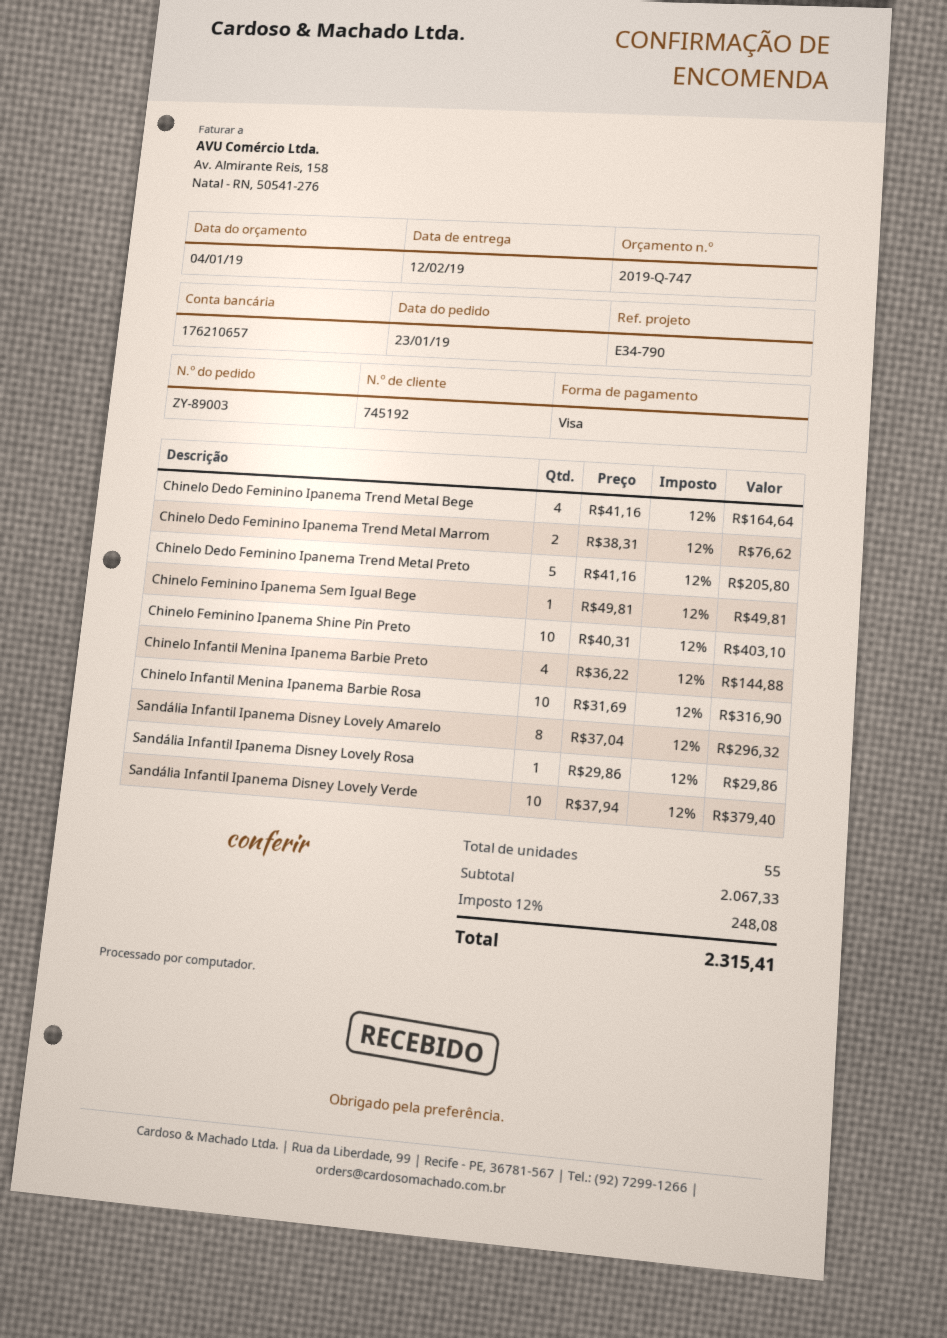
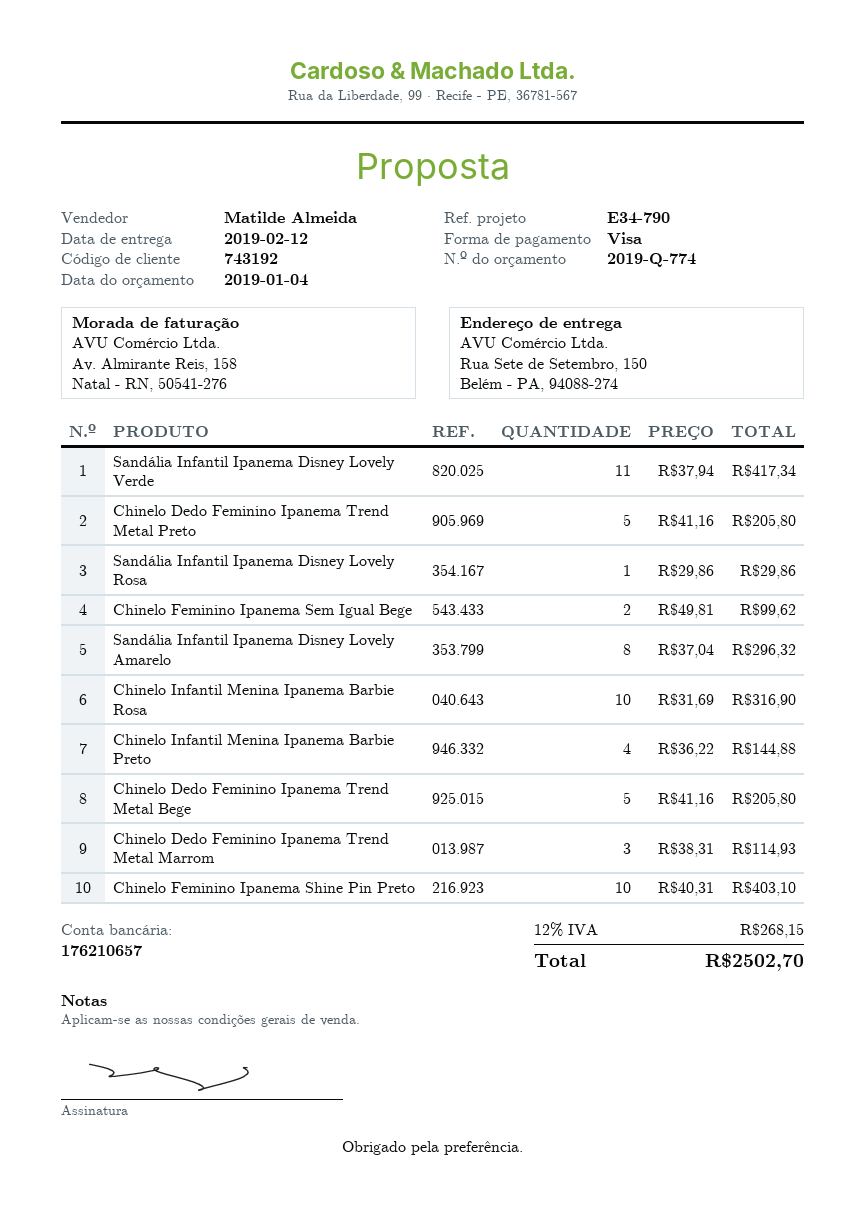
quote number: 2019-Q-747 -> 2019-Q-774
customer number: 745192 -> 743192
Chinelo Dedo Feminino Ipanema Trend Metal Bege: 4 x 41.16 = 164.64 -> 5 x 41.16 = 205.80
Chinelo Dedo Feminino Ipanema Trend Metal Marrom: 2 x 38.31 = 76.62 -> 3 x 38.31 = 114.93
Chinelo Feminino Ipanema Sem Igual Bege: 1 x 49.81 = 49.81 -> 2 x 49.81 = 99.62
Sandália Infantil Ipanema Disney Lovely Verde: 10 x 37.94 = 379.40 -> 11 x 37.94 = 417.34
tax: 12% = 248.08 -> 12% = 268.15
total: 2315.41 -> 2502.70

